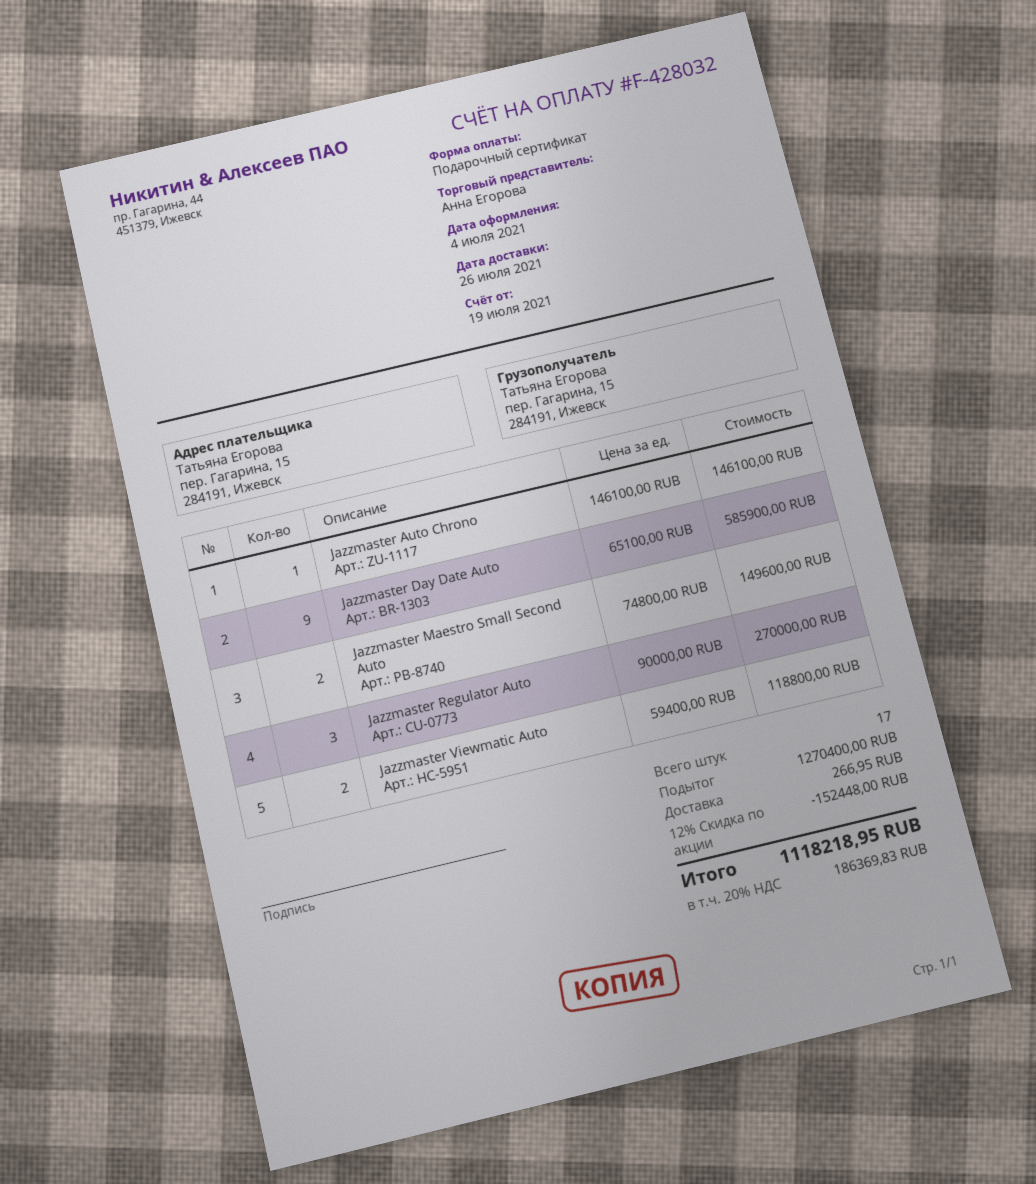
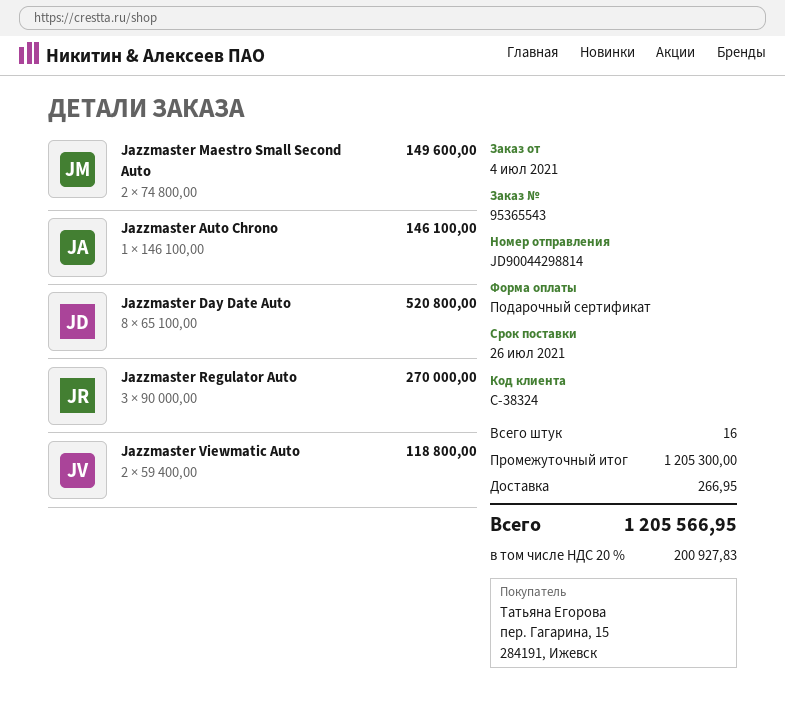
Jazzmaster Day Date Auto: 9 x 65100.00 = 585900.00 -> 8 x 65100.00 = 520800.00
total quantity: 17 -> 16
subtotal: 1270400.00 -> 1205300.00
discount: 12% = 152448.00 -> none
tax: 20% = 186369.83 -> 20% = 200927.83
total: 1118218.95 -> 1205566.95

